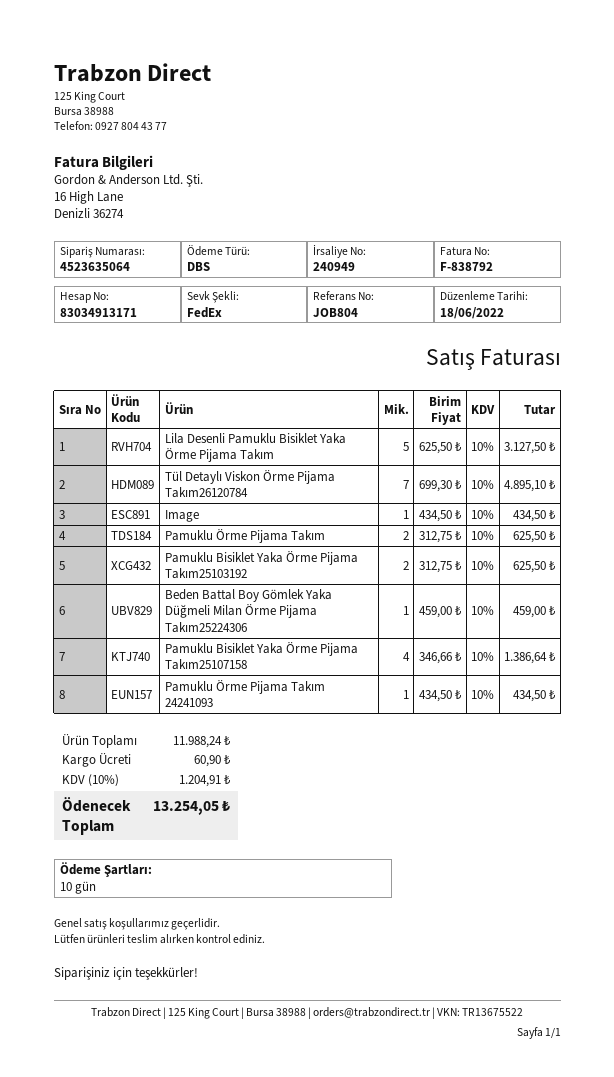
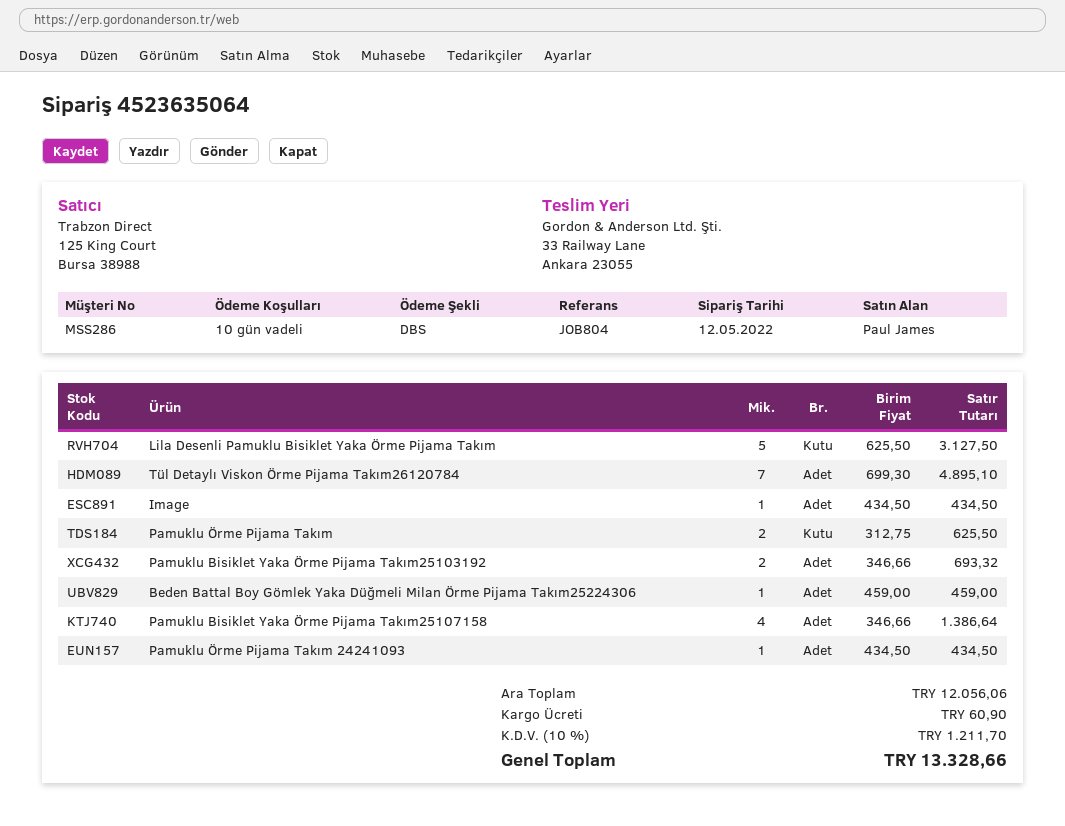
Pamuklu Bisiklet Yaka Örme Pijama Takım25103192: 2 x 312.75 = 625.50 -> 2 x 346.66 = 693.32
subtotal: 11988.24 -> 12056.06
tax: 10% = 1204.91 -> 10% = 1211.70
total: 13254.05 -> 13328.66

